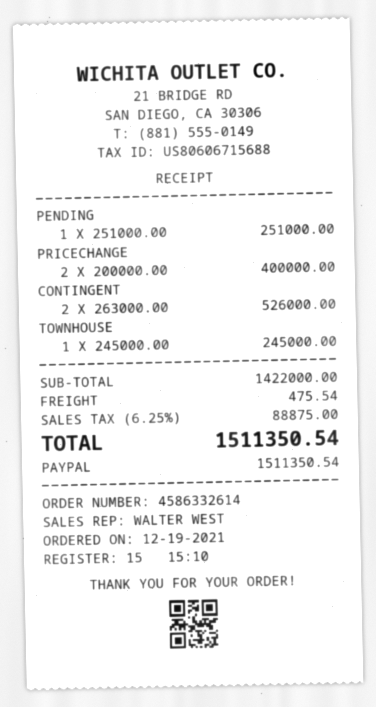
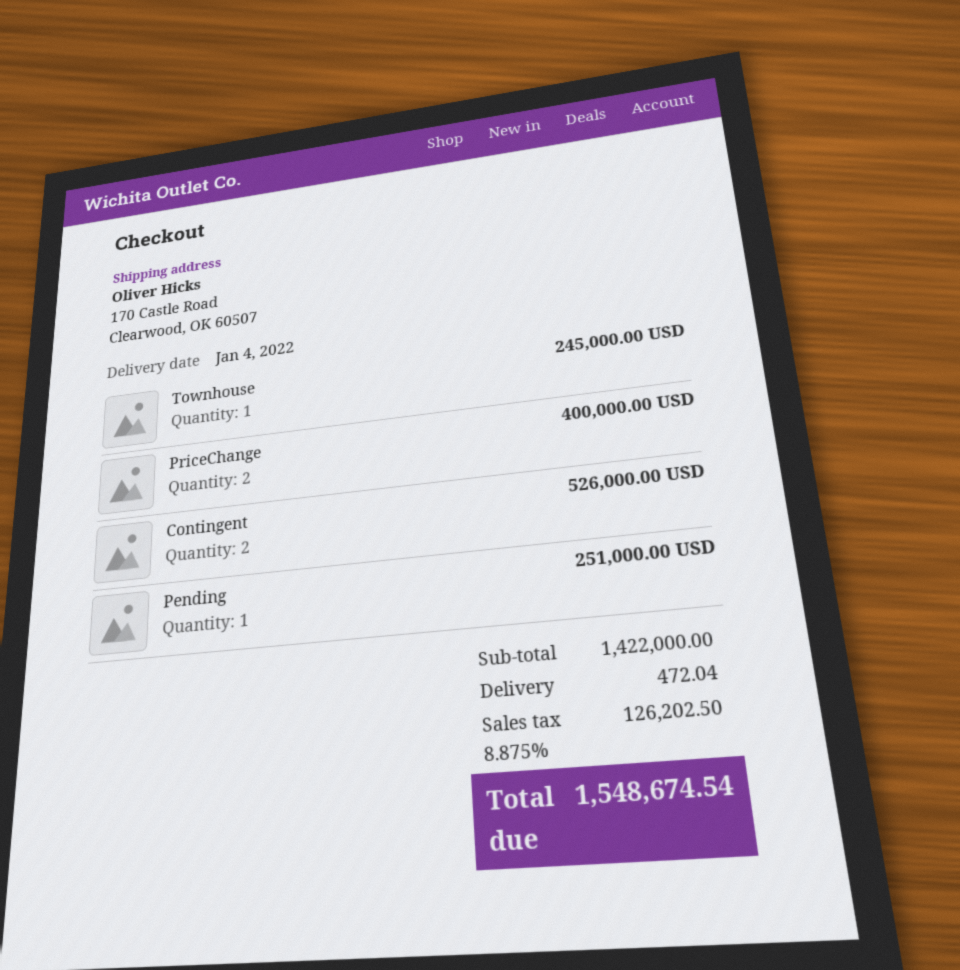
shipping: 475.54 -> 472.04
tax: 6.25% = 88875.00 -> 8.875% = 126202.50
total: 1511350.54 -> 1548674.54

